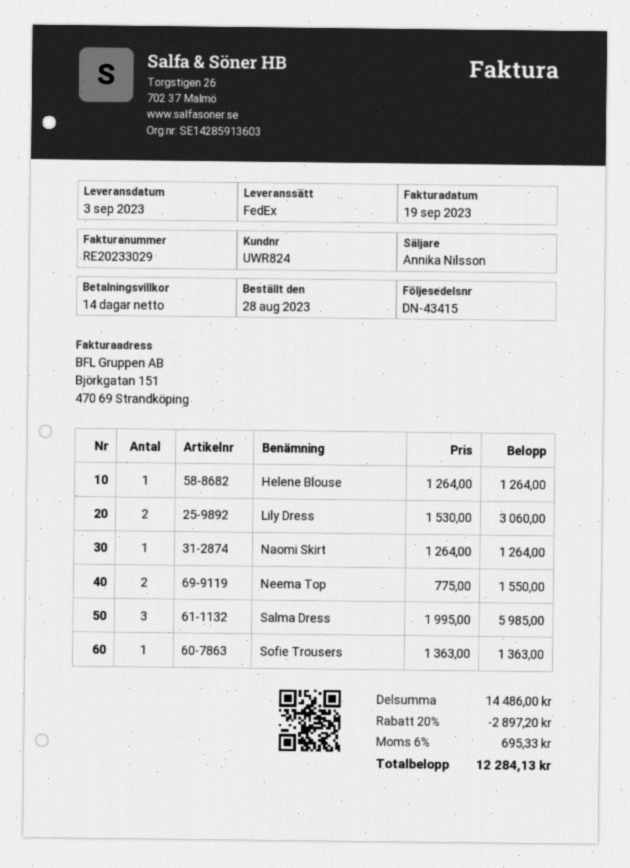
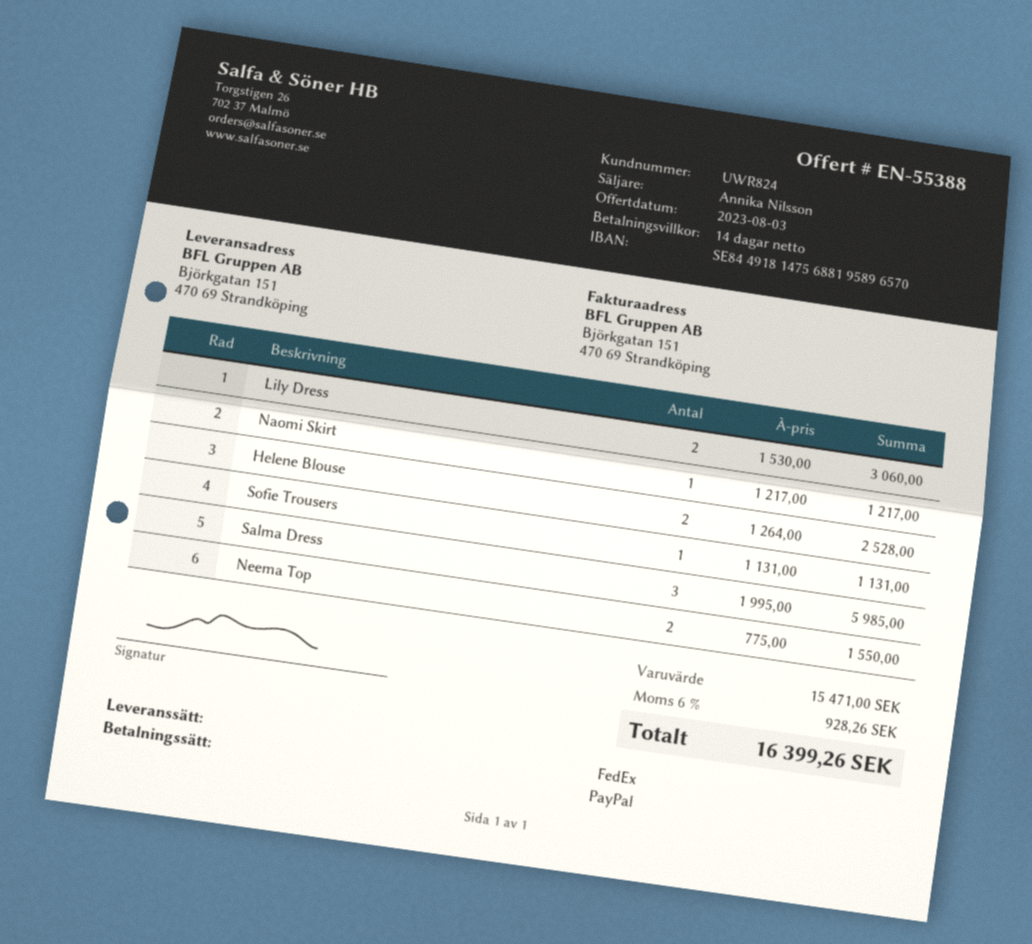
Helene Blouse: 1 x 1264.00 = 1264.00 -> 2 x 1264.00 = 2528.00
Naomi Skirt: 1 x 1264.00 = 1264.00 -> 1 x 1217.00 = 1217.00
Sofie Trousers: 1 x 1363.00 = 1363.00 -> 1 x 1131.00 = 1131.00
subtotal: 14486.00 -> 15471.00
discount: 20% = 2897.20 -> none
tax: 6% = 695.33 -> 6% = 928.26
total: 12284.13 -> 16399.26

